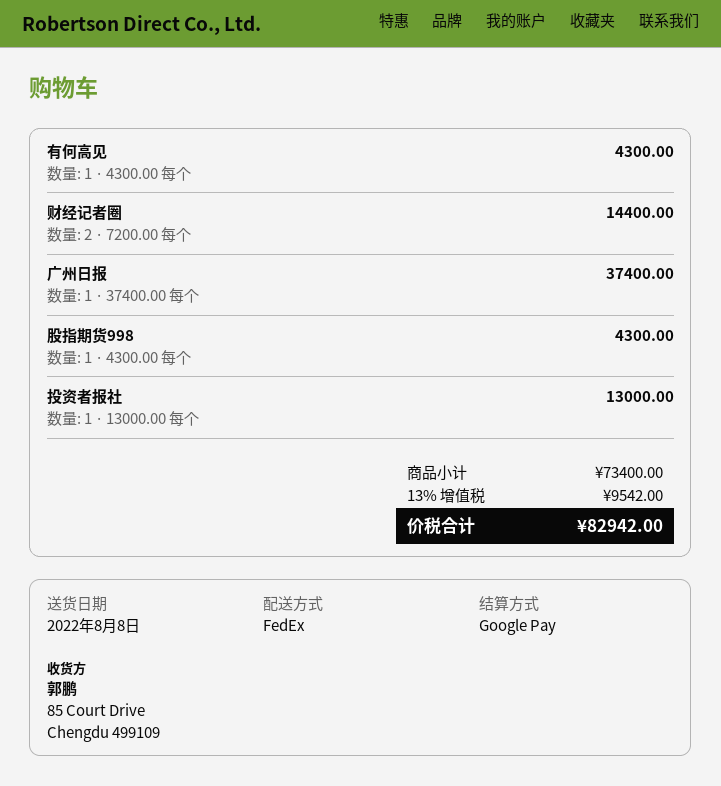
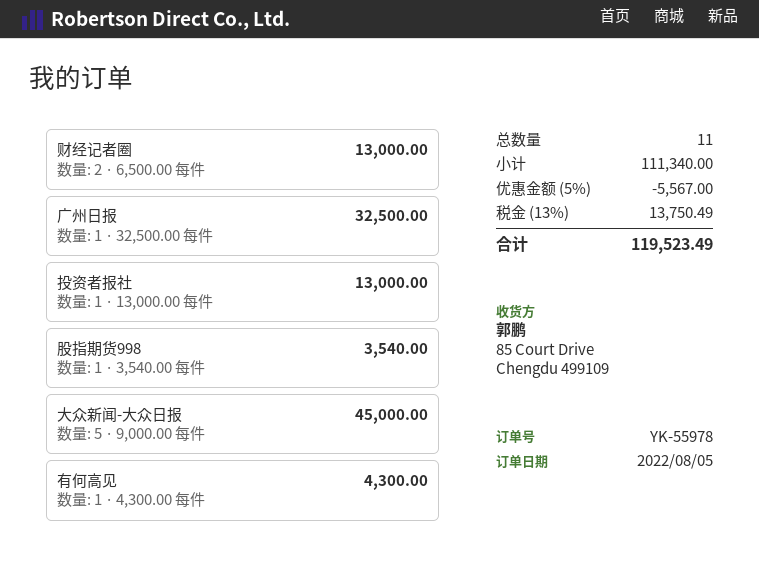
财经记者圈: 2 x 7200.00 = 14400.00 -> 2 x 6500.00 = 13000.00
广州日报: 1 x 37400.00 = 37400.00 -> 1 x 32500.00 = 32500.00
股指期货998: 1 x 4300.00 = 4300.00 -> 1 x 3540.00 = 3540.00
大众新闻-大众日报: none -> 5 x 9000.00 = 45000.00
subtotal: 73400.00 -> 111340.00
discount: none -> 5% = 5567.00
tax: 13% = 9542.00 -> 13% = 13750.49
total: 82942.00 -> 119523.49

